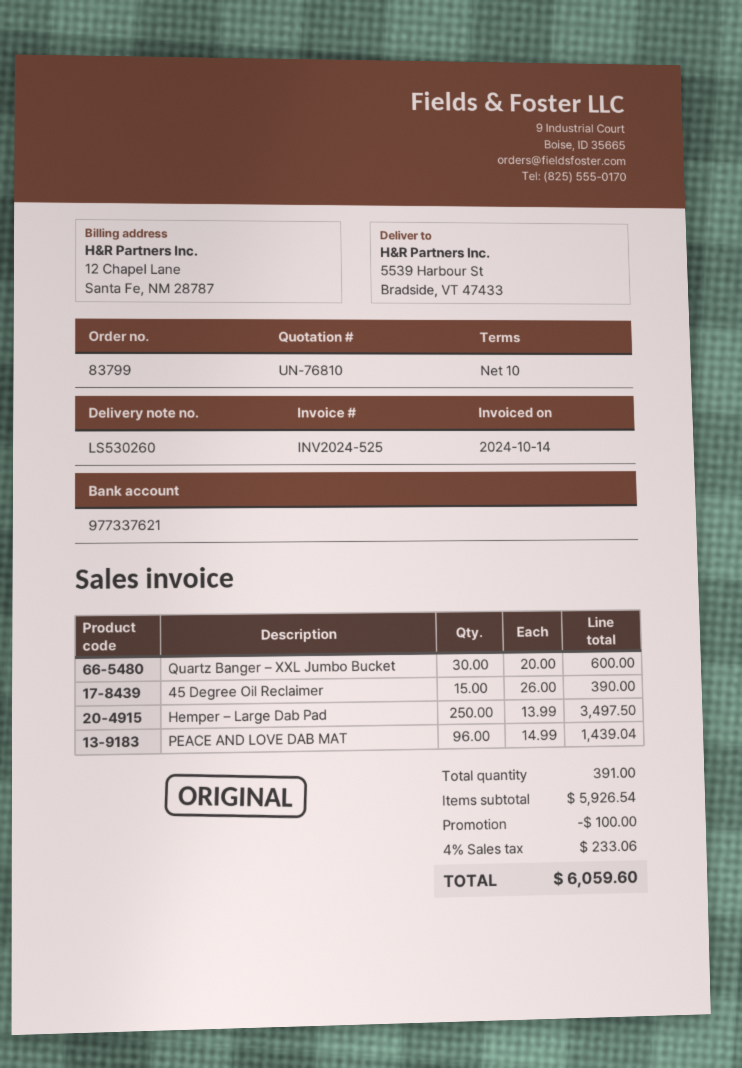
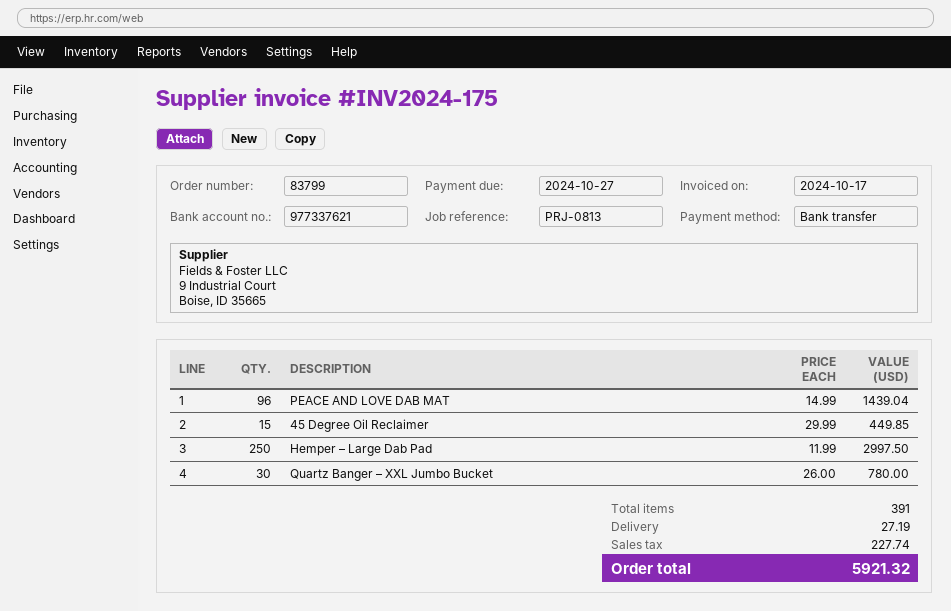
invoice number: INV2024-525 -> INV2024-175
invoice date: 2024-10-14 -> 2024-10-17
Quartz Banger – XXL Jumbo Bucket: 30 x 20.00 = 600.00 -> 30 x 26.00 = 780.00
45 Degree Oil Reclaimer: 15 x 26.00 = 390.00 -> 15 x 29.99 = 449.85
Hemper – Large Dab Pad: 250 x 13.99 = 3497.50 -> 250 x 11.99 = 2997.50
discount: 100.00 -> none
shipping: none -> 27.19
tax: 233.06 -> 227.74
total: 6059.60 -> 5921.32

